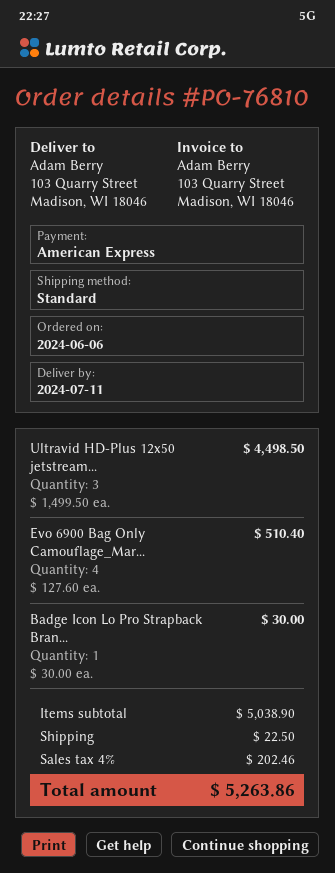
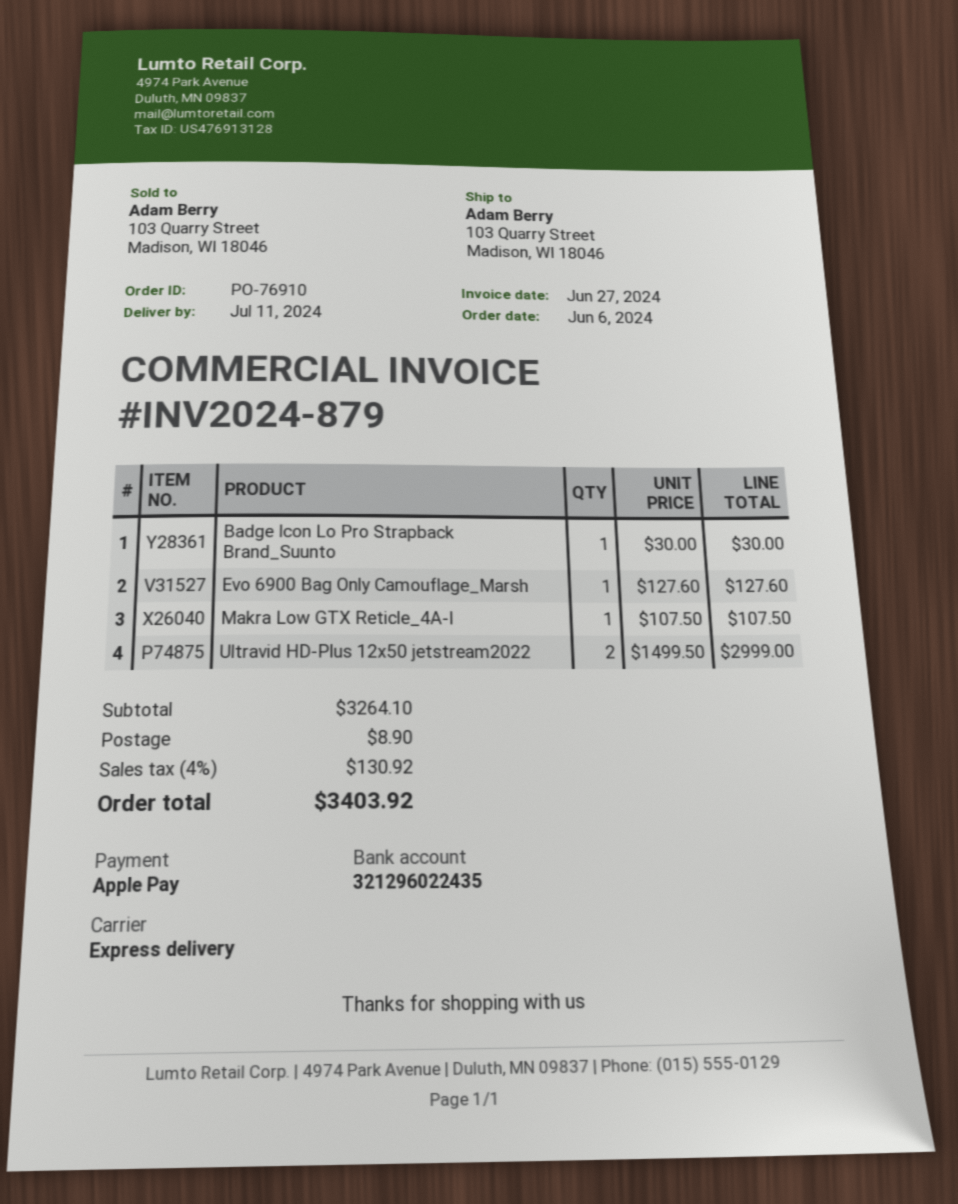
order number: PO-76810 -> PO-76910
payment method: American Express -> Apple Pay
shipping method: standard -> express
Ultravid HD-Plus 12x50 jetstream...: 3 x 1499.50 = 4498.50 -> 2 x 1499.50 = 2999.00
Evo 6900 Bag Only Camouflage_Mar...: 4 x 127.60 = 510.40 -> 1 x 127.60 = 127.60
Makra Low GTX Reticle_4A-I: none -> 1 x 107.50 = 107.50
subtotal: 5038.90 -> 3264.10
shipping: 22.50 -> 8.90
tax: 4% = 202.46 -> 4% = 130.92
total: 5263.86 -> 3403.92

